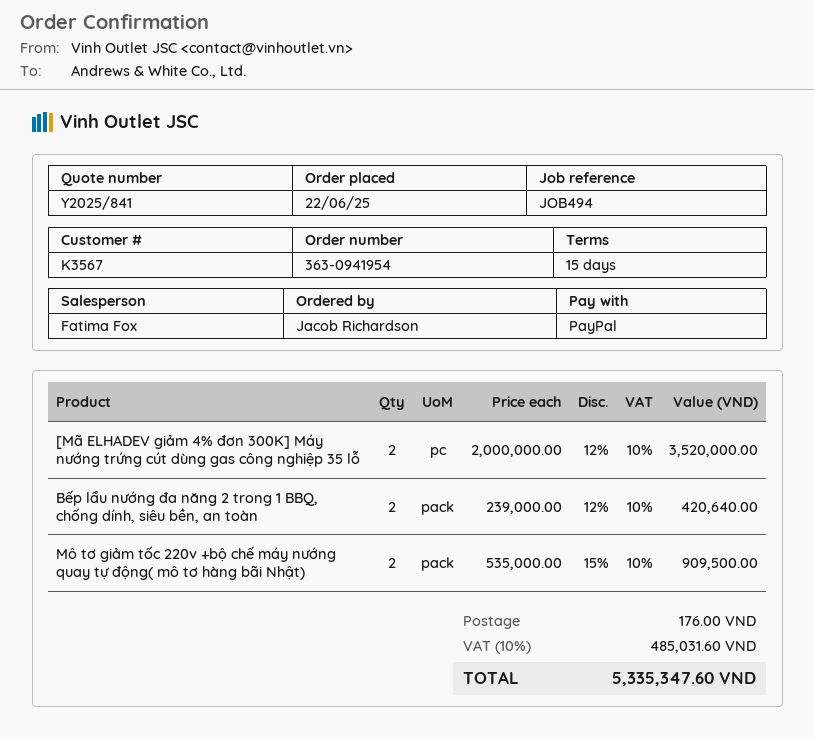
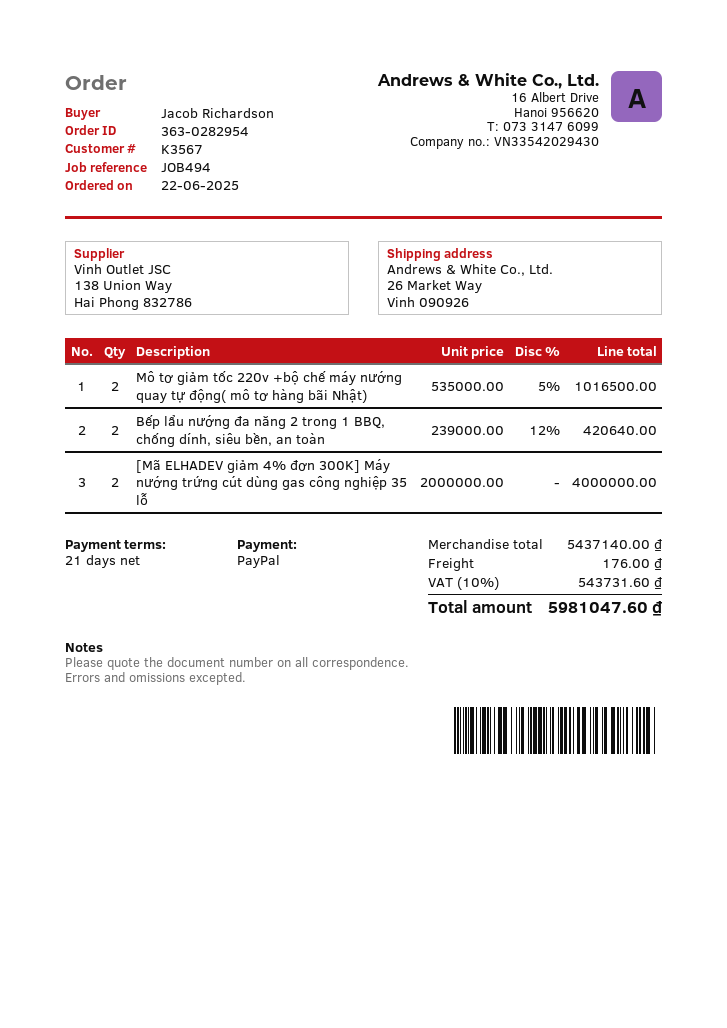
order number: 363-0941954 -> 363-0282954
payment terms: 15 days -> 21 days
[Mã ELHADEV giảm 4% đơn 300K] Máy nướng trứng cút dùng gas công nghiệp 35 lỗ: 2 x 2000000.00 - 12% = 3520000.00 -> 2 x 2000000.00 = 4000000.00
Mô tơ giảm tốc 220v +bộ chế máy nướng quay tự động( mô tơ hàng bãi Nhật): 2 x 535000.00 - 15% = 909500.00 -> 2 x 535000.00 - 5% = 1016500.00
tax: 10% = 485031.60 -> 10% = 543731.60
total: 5335347.60 -> 5981047.60

